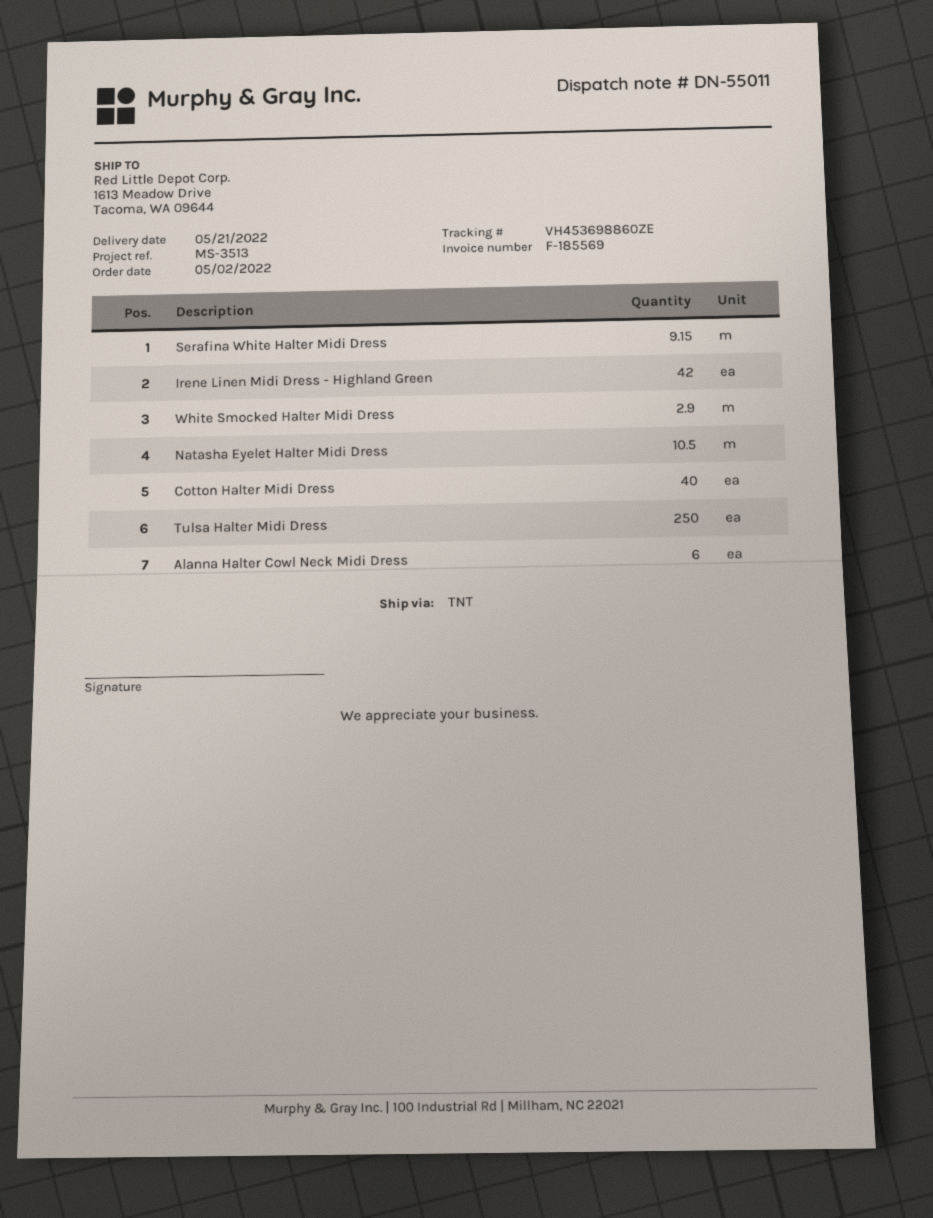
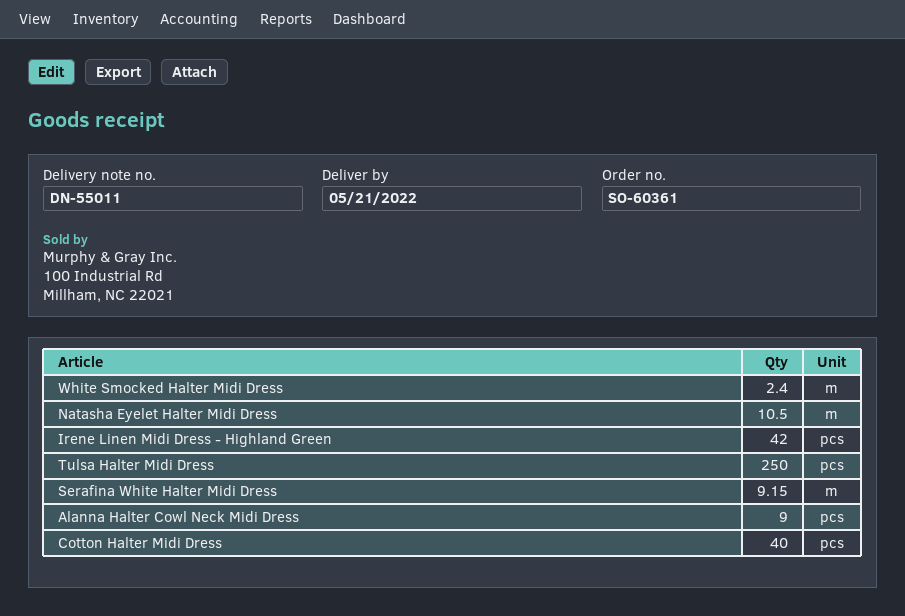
White Smocked Halter Midi Dress: 2.9 -> 2.4
Alanna Halter Cowl Neck Midi Dress: 6 -> 9

